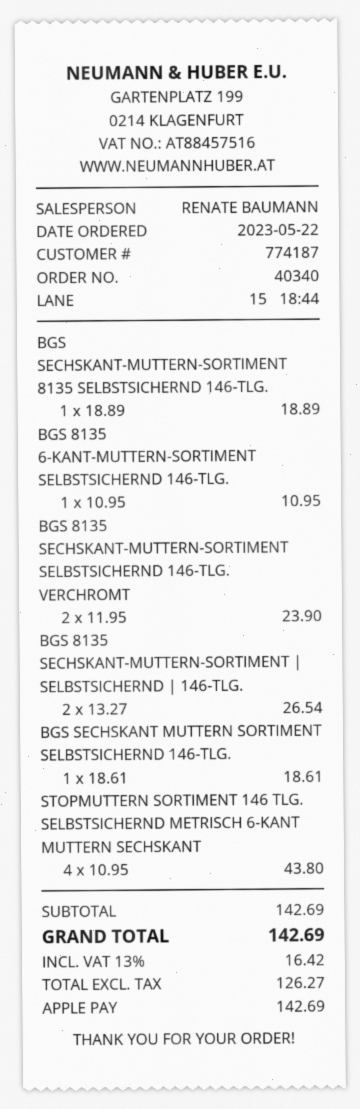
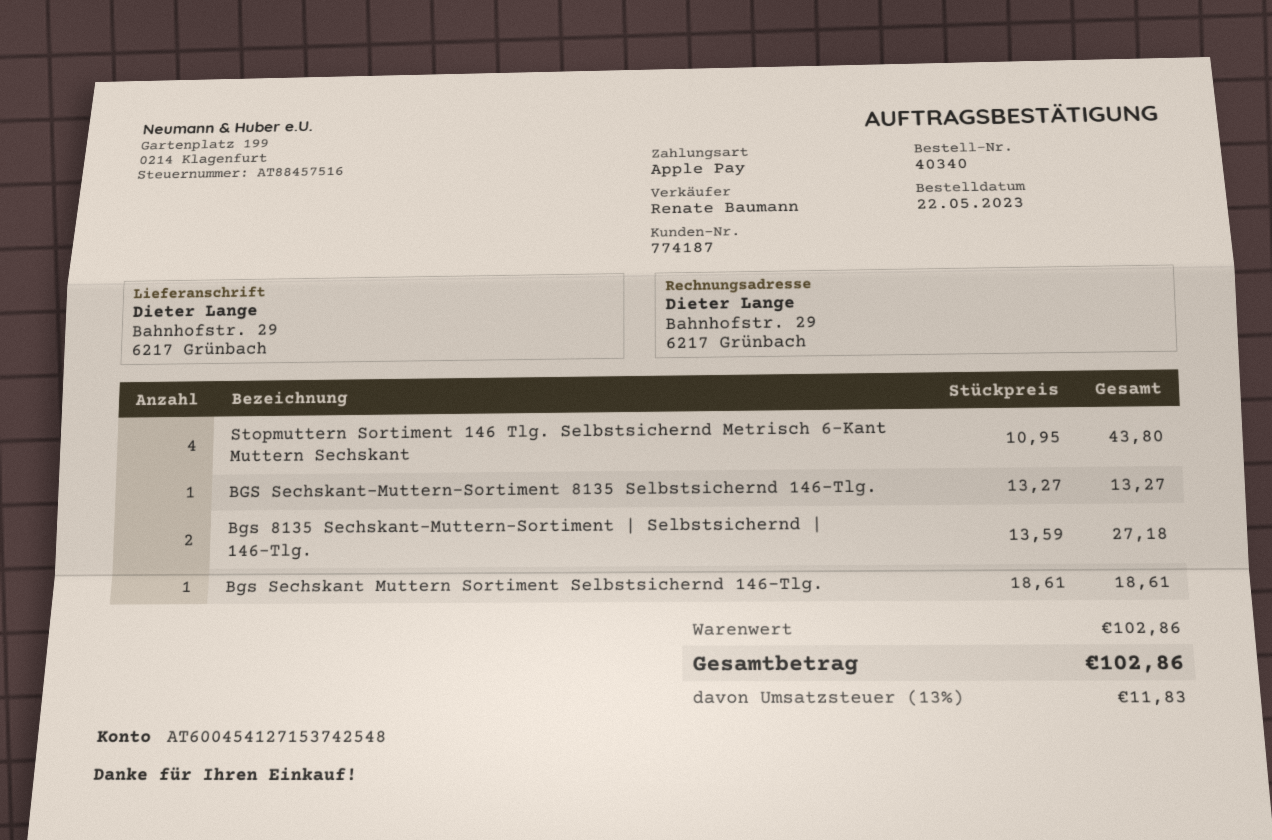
BGS SECHSKANT-MUTTERN-SORTIMENT 8135 SELBSTSICHERND 146-TLG.: 1 x 18.89 = 18.89 -> 1 x 13.27 = 13.27
BGS 8135 6-KANT-MUTTERN-SORTIMENT SELBSTSICHERND 146-TLG.: 1 x 10.95 = 10.95 -> none
BGS 8135 SECHSKANT-MUTTERN-SORTIMENT SELBSTSICHERND 146-TLG. VERCHROMT: 2 x 11.95 = 23.90 -> none
BGS 8135 SECHSKANT-MUTTERN-SORTIMENT | SELBSTSICHERND | 146-TLG.: 2 x 13.27 = 26.54 -> 2 x 13.59 = 27.18
subtotal: 142.69 -> 102.86
tax: 13% = 16.42 -> 13% = 11.83
total: 142.69 -> 102.86

